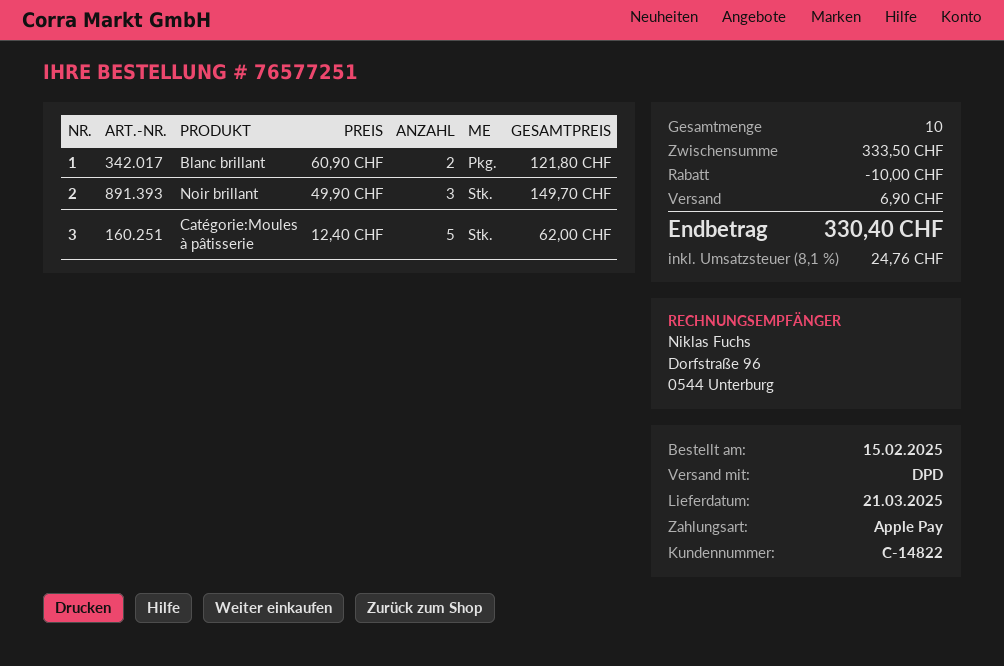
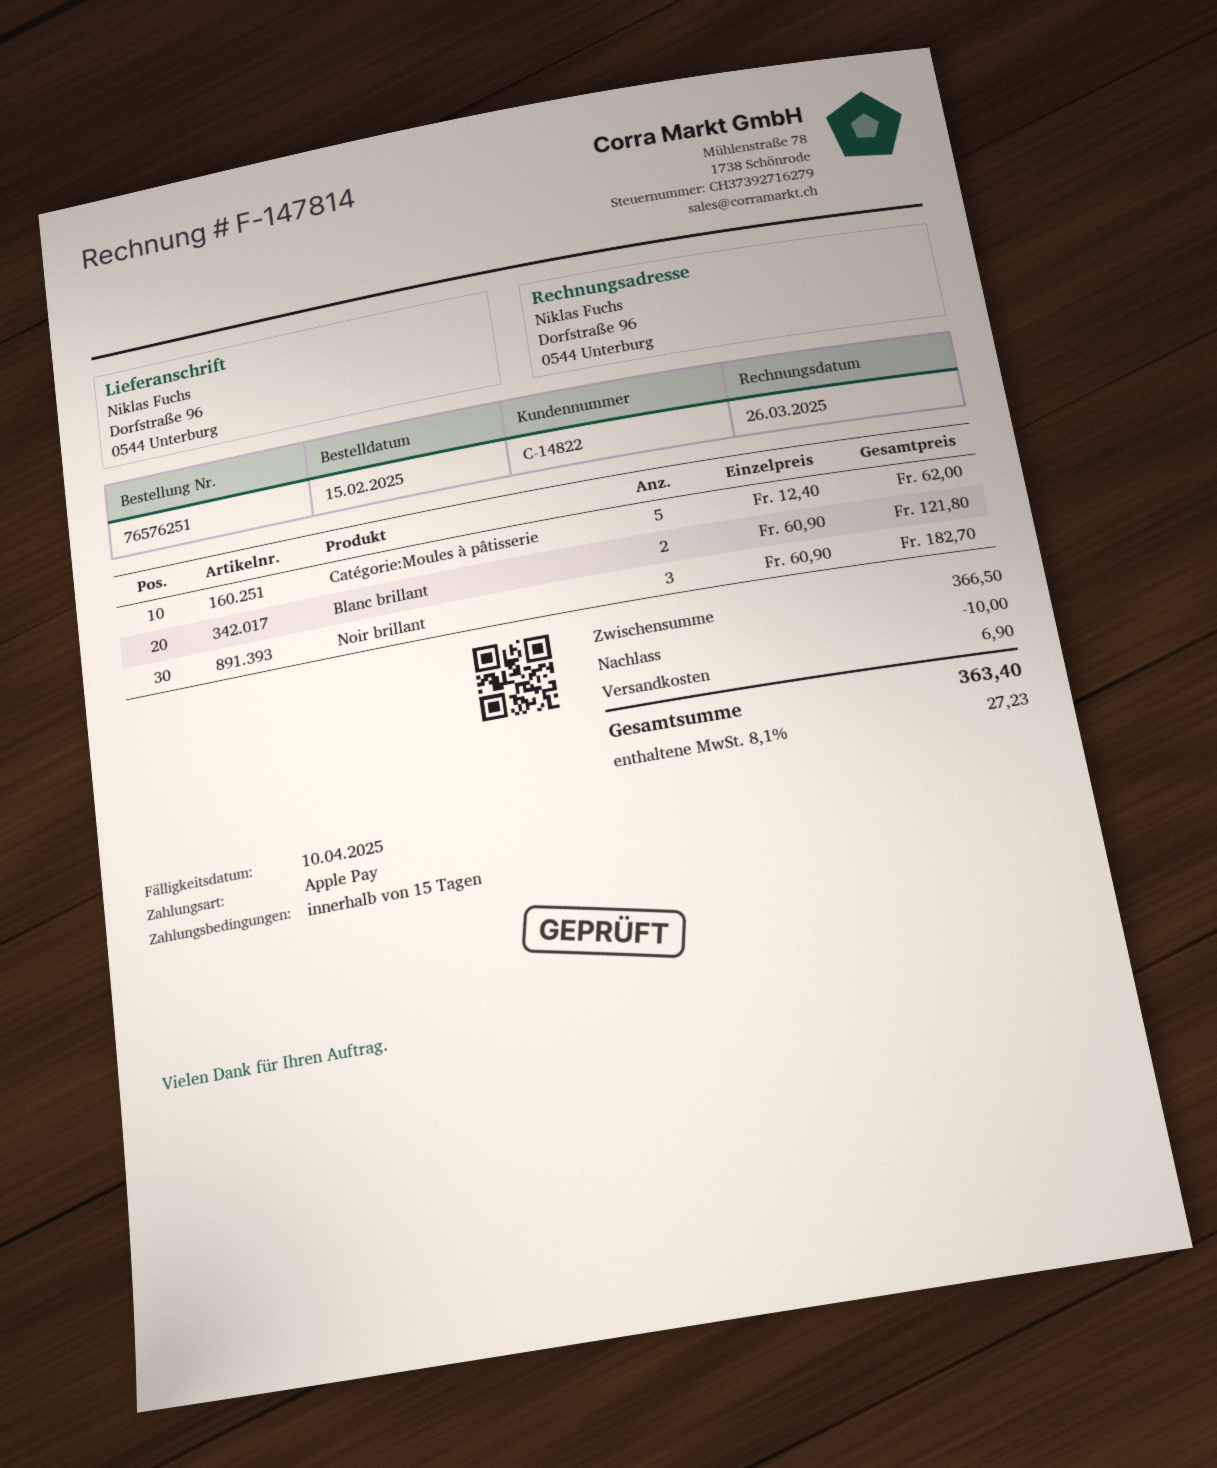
order number: 76577251 -> 76576251
Noir brillant: 3 x 49.90 = 149.70 -> 3 x 60.90 = 182.70
subtotal: 333.50 -> 366.50
tax: 8.1% = 24.76 -> 8.1% = 27.23
total: 330.40 -> 363.40

